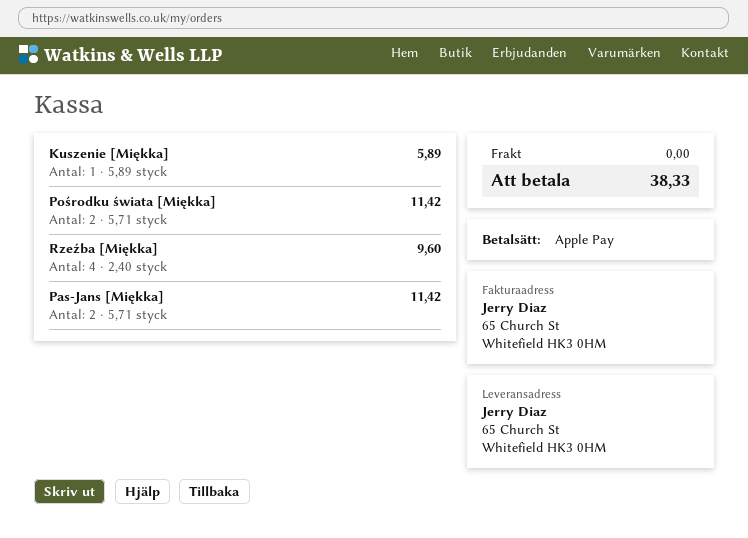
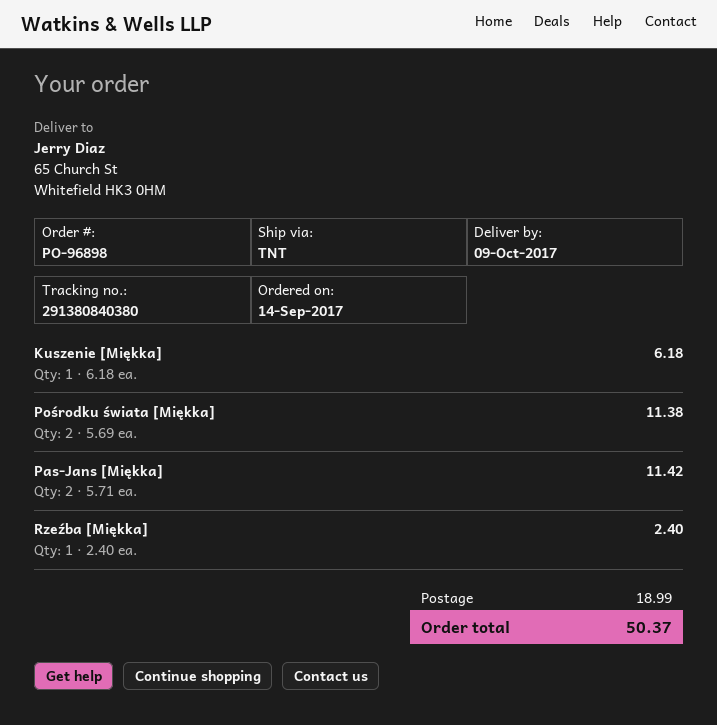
Kuszenie [Miękka]: 1 x 5.89 = 5.89 -> 1 x 6.18 = 6.18
Pośrodku świata [Miękka]: 2 x 5.71 = 11.42 -> 2 x 5.69 = 11.38
Rzeźba [Miękka]: 4 x 2.40 = 9.60 -> 1 x 2.40 = 2.40
shipping: 0.00 -> 18.99
total: 38.33 -> 50.37

